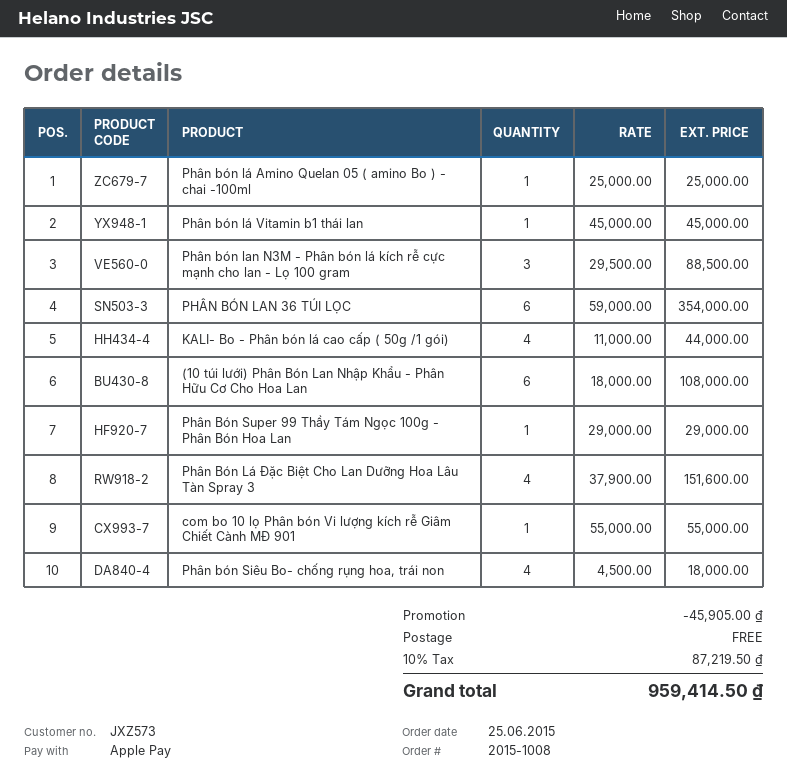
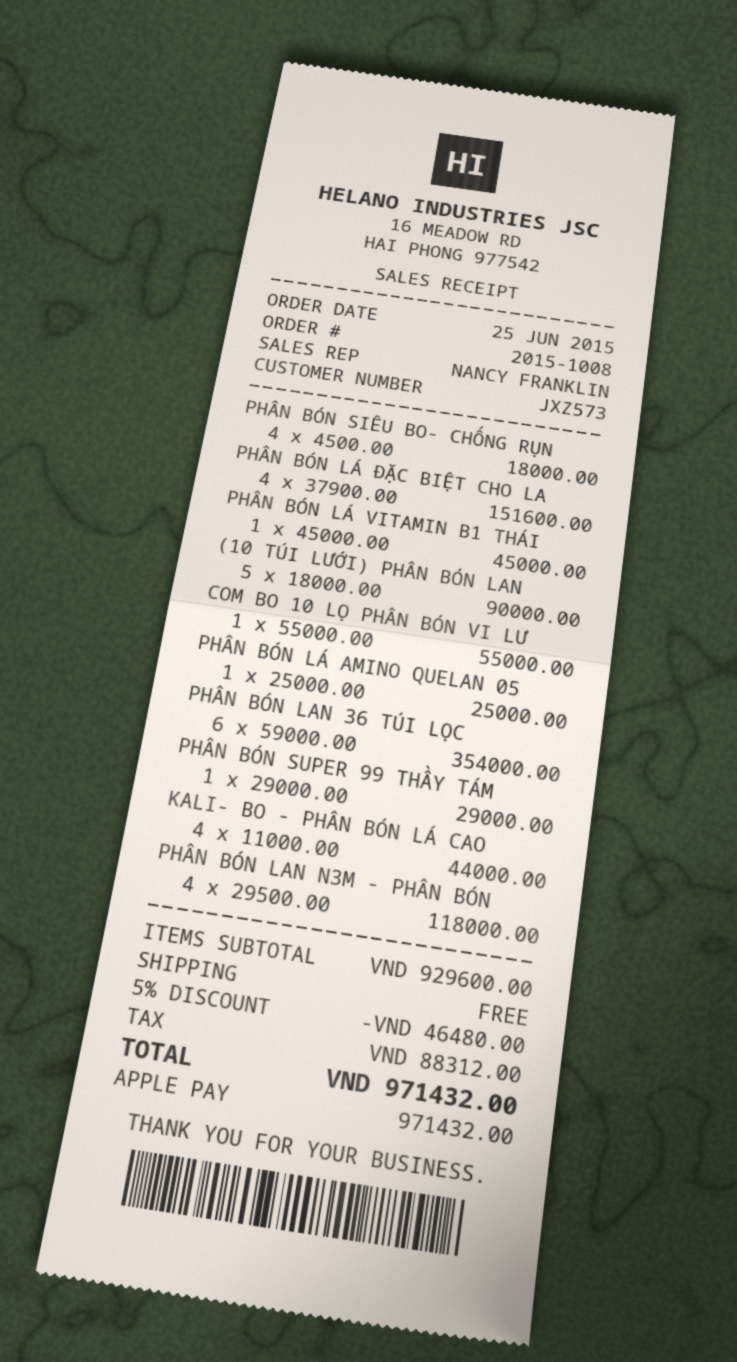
Phân bón lan N3M - Phân bón lá kích rễ cực mạnh cho lan - Lọ 100 gram: 3 x 29500.00 = 88500.00 -> 4 x 29500.00 = 118000.00
(10 túi lưới) Phân Bón Lan Nhập Khẩu - Phân Hữu Cơ Cho Hoa Lan: 6 x 18000.00 = 108000.00 -> 5 x 18000.00 = 90000.00
discount: 45905.00 -> 46480.00
tax: 87219.50 -> 88312.00
total: 959414.50 -> 971432.00

